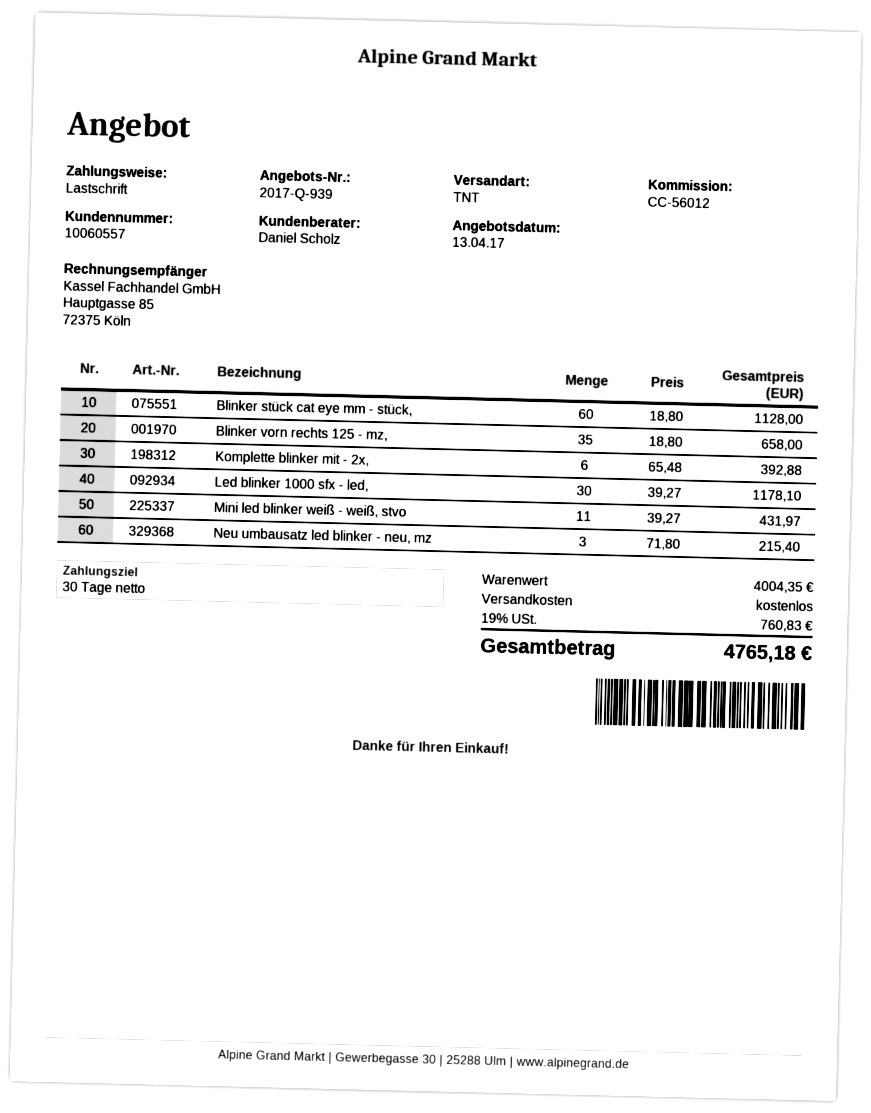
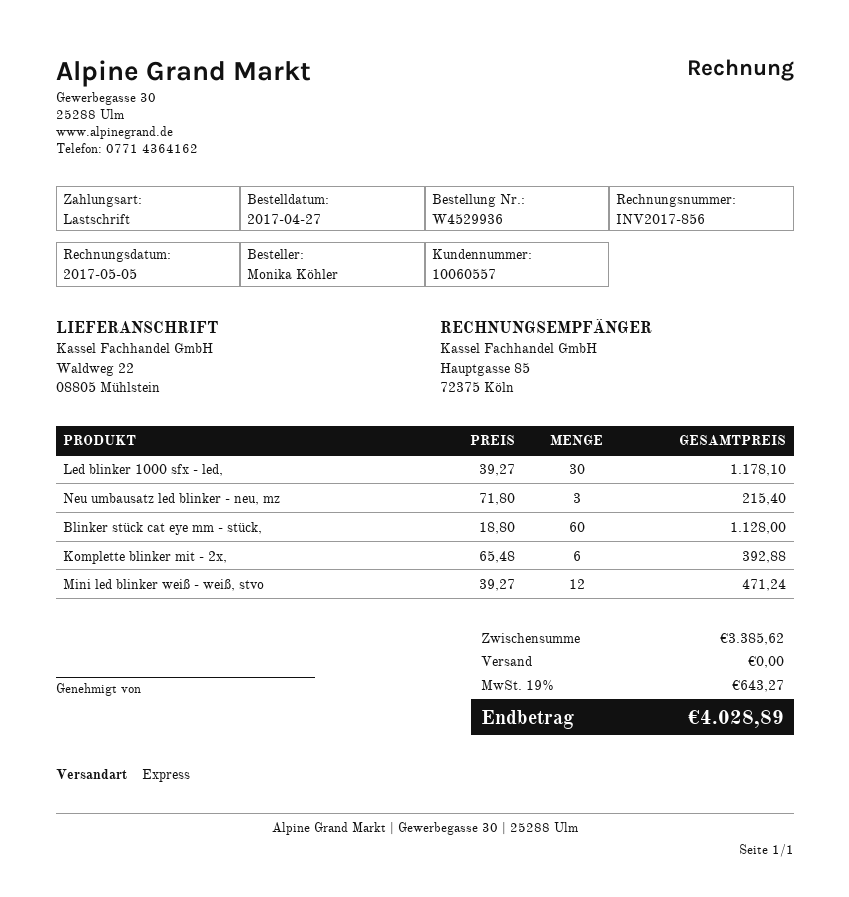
shipping method: TNT -> express
Blinker vorn rechts 125 - mz,: 35 x 18.80 = 658.00 -> none
Mini led blinker weiß - weiß, stvo: 11 x 39.27 = 431.97 -> 12 x 39.27 = 471.24
subtotal: 4004.35 -> 3385.62
tax: 19% = 760.83 -> 19% = 643.27
total: 4765.18 -> 4028.89

